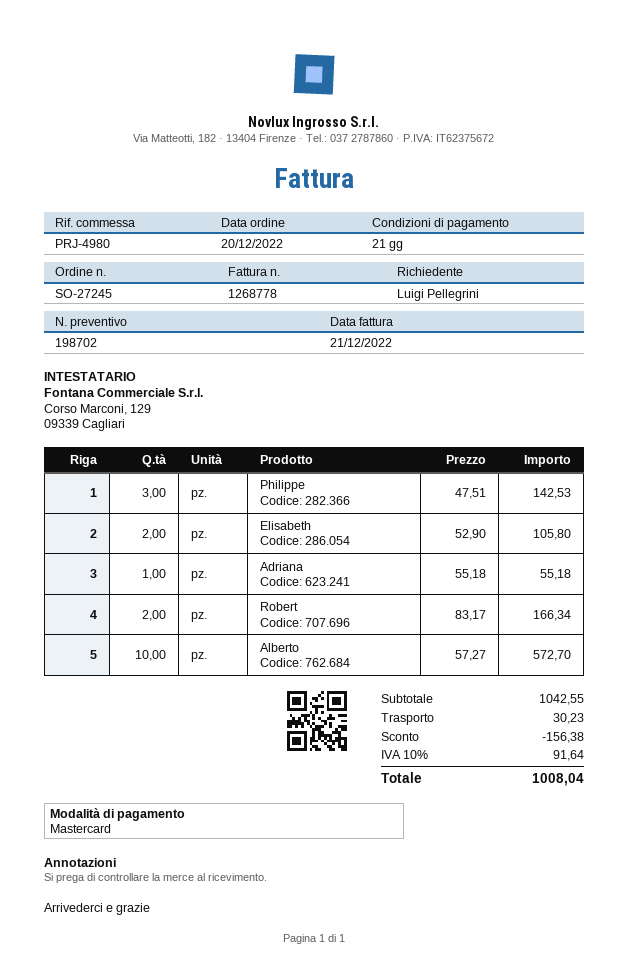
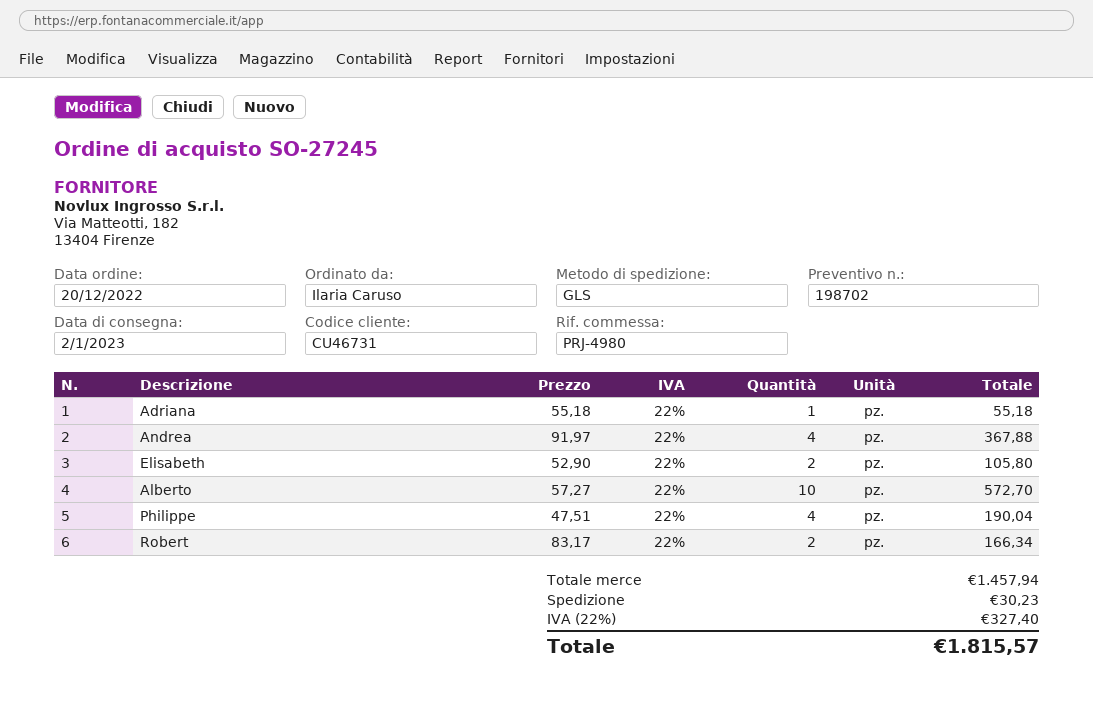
ordered by: Luigi Pellegrini -> Ilaria Caruso
Philippe: 3 x 47.51 = 142.53 -> 4 x 47.51 = 190.04
Andrea: none -> 4 x 91.97 = 367.88
subtotal: 1042.55 -> 1457.94
discount: 156.38 -> none
tax: 10% = 91.64 -> 22% = 327.40
total: 1008.04 -> 1815.57

